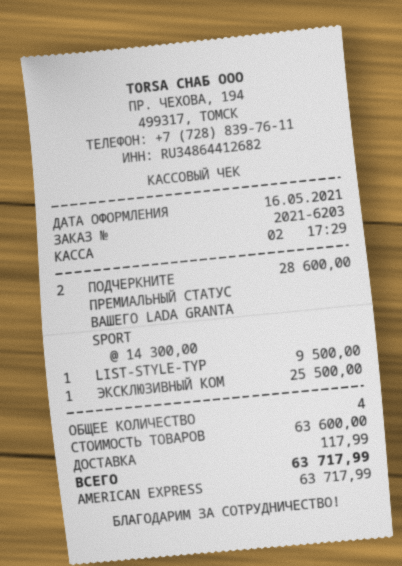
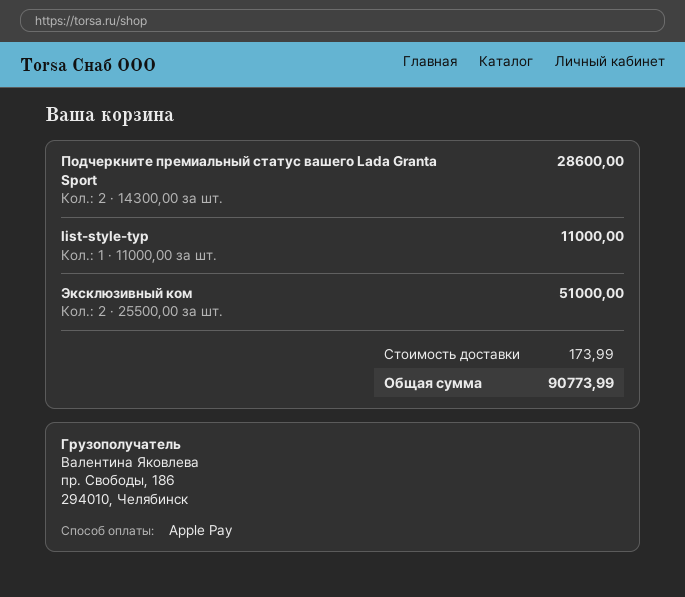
payment method: American Express -> Apple Pay
LIST-STYLE-TYP: 1 x 9500.00 = 9500.00 -> 1 x 11000.00 = 11000.00
ЭКСКЛЮЗИВНЫЙ КОМ: 1 x 25500.00 = 25500.00 -> 2 x 25500.00 = 51000.00
shipping: 117.99 -> 173.99
total: 63717.99 -> 90773.99

